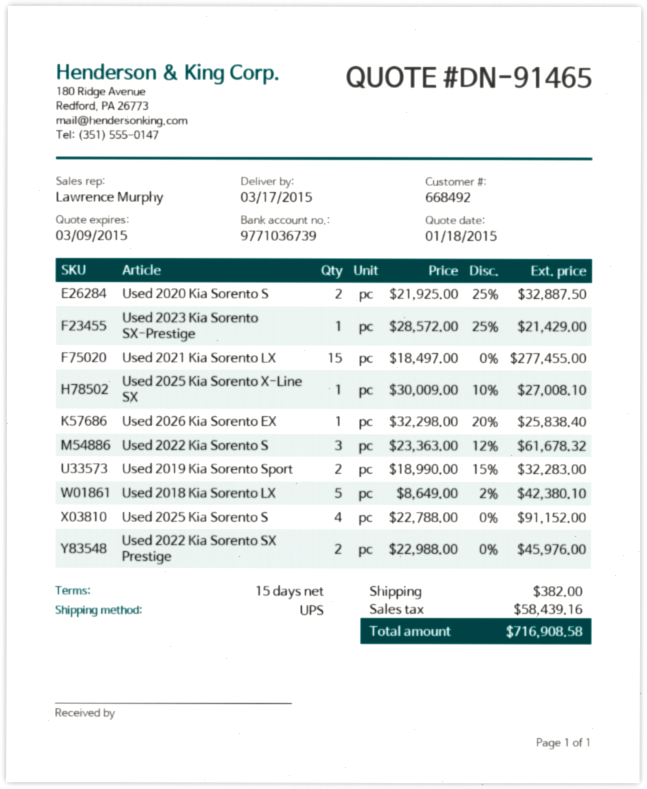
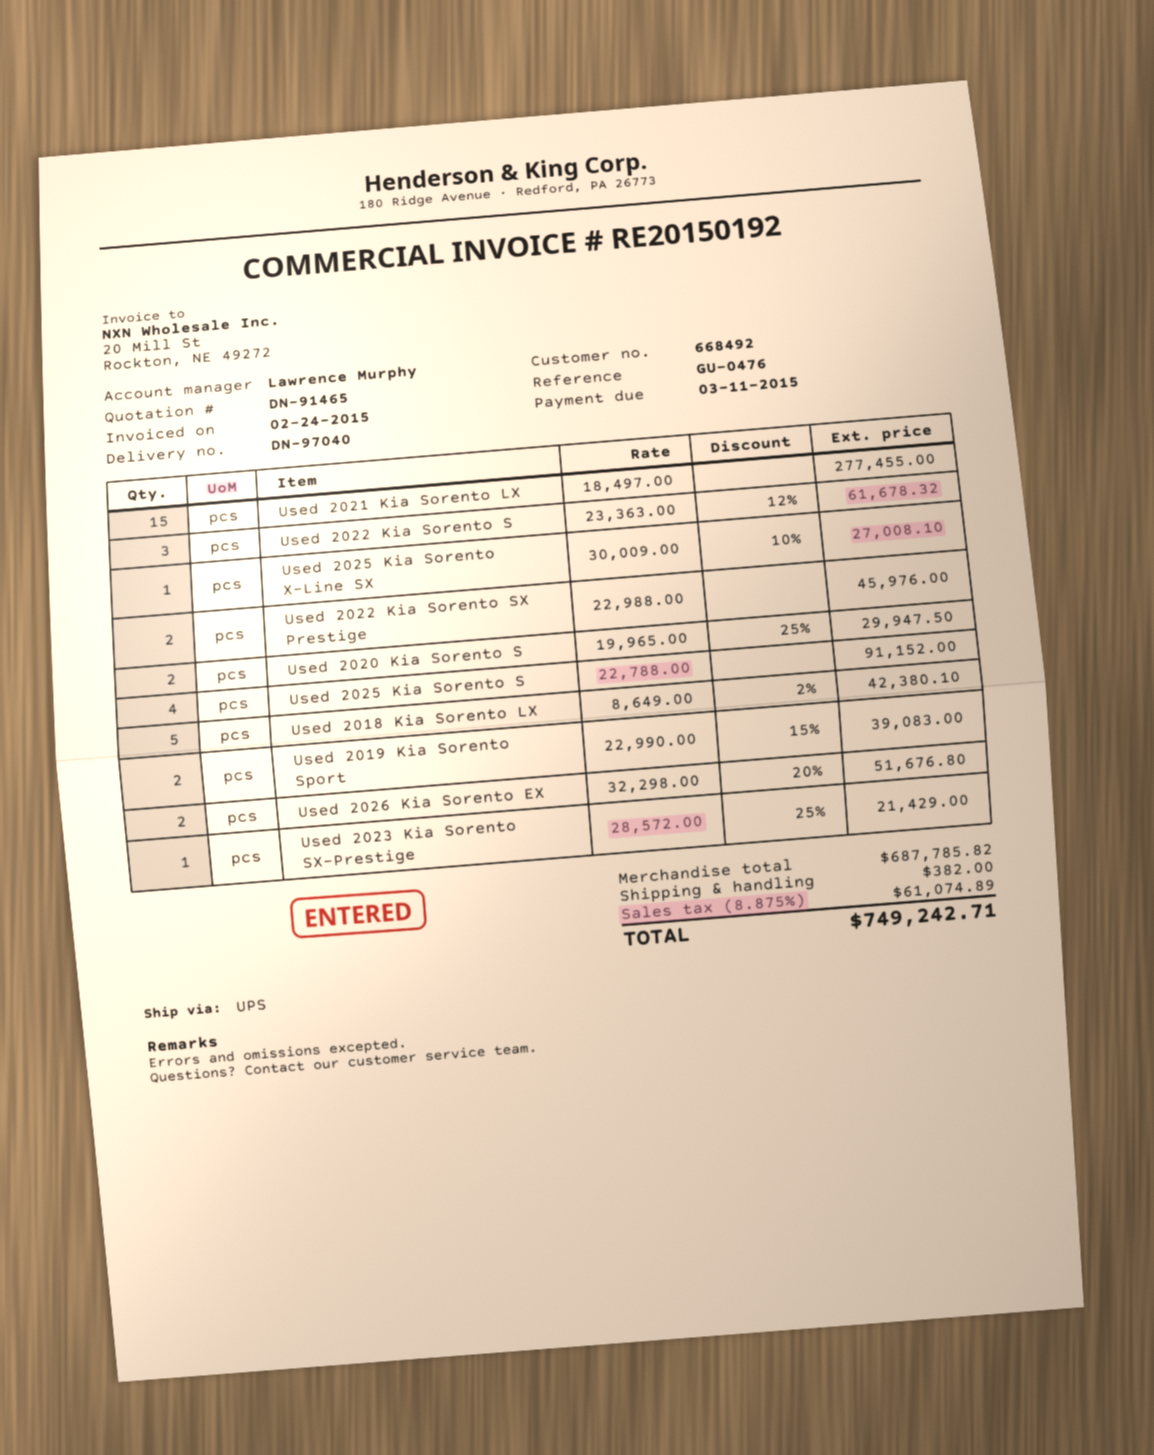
Used 2020 Kia Sorento S: 2 x 21925.00 - 25% = 32887.50 -> 2 x 19965.00 - 25% = 29947.50
Used 2026 Kia Sorento EX: 1 x 32298.00 - 20% = 25838.40 -> 2 x 32298.00 - 20% = 51676.80
Used 2019 Kia Sorento Sport: 2 x 18990.00 - 15% = 32283.00 -> 2 x 22990.00 - 15% = 39083.00
tax: 58439.16 -> 61074.89
total: 716908.58 -> 749242.71

